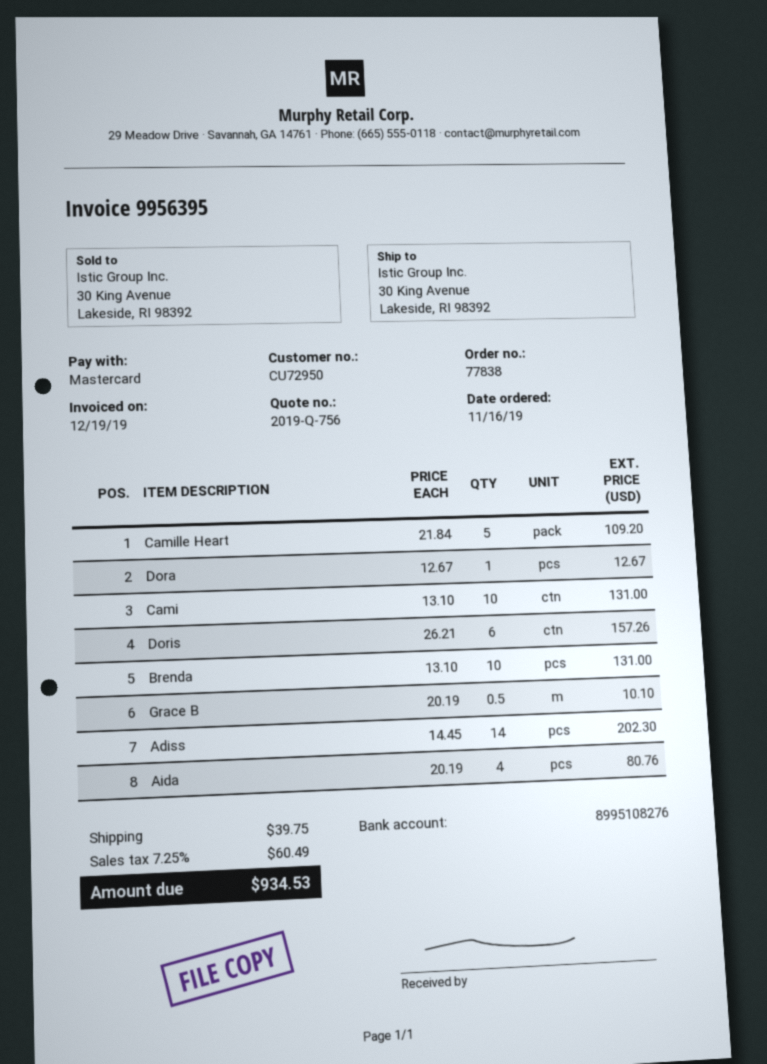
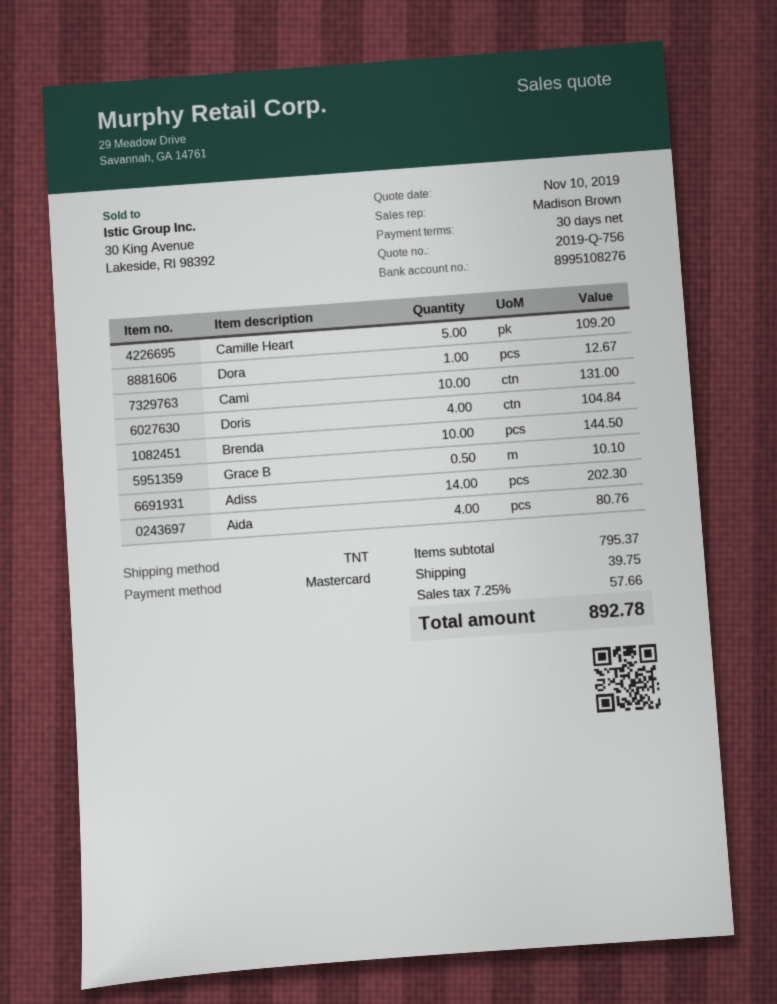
Doris: 6 for 157.26 -> 4 for 104.84
Brenda: 10 for 131.00 -> 10 for 144.50
tax: 7.25% = 60.49 -> 7.25% = 57.66
total: 934.53 -> 892.78

